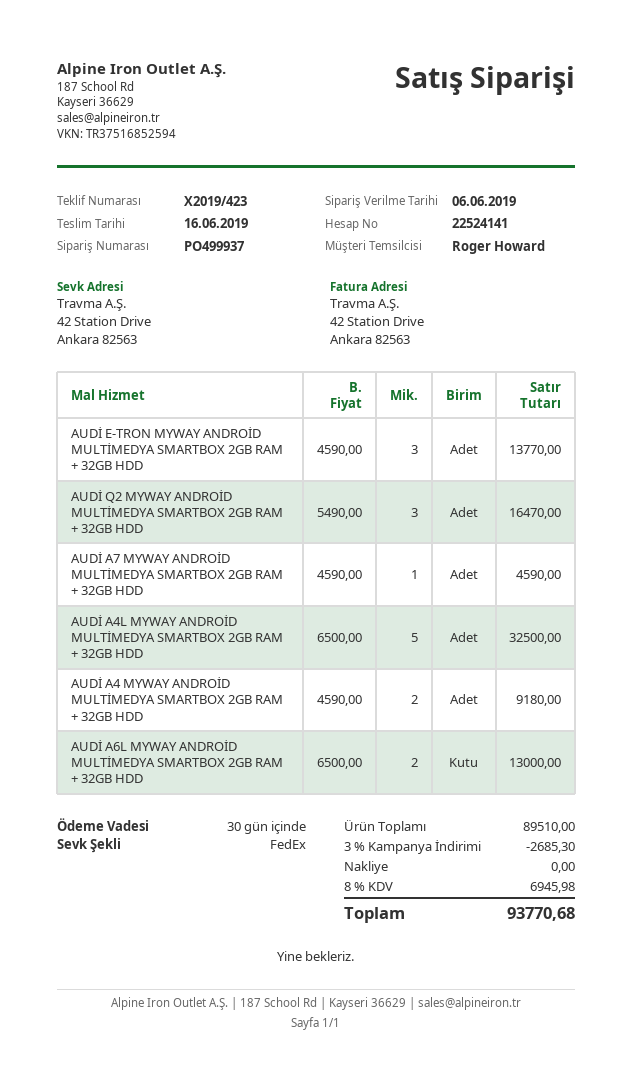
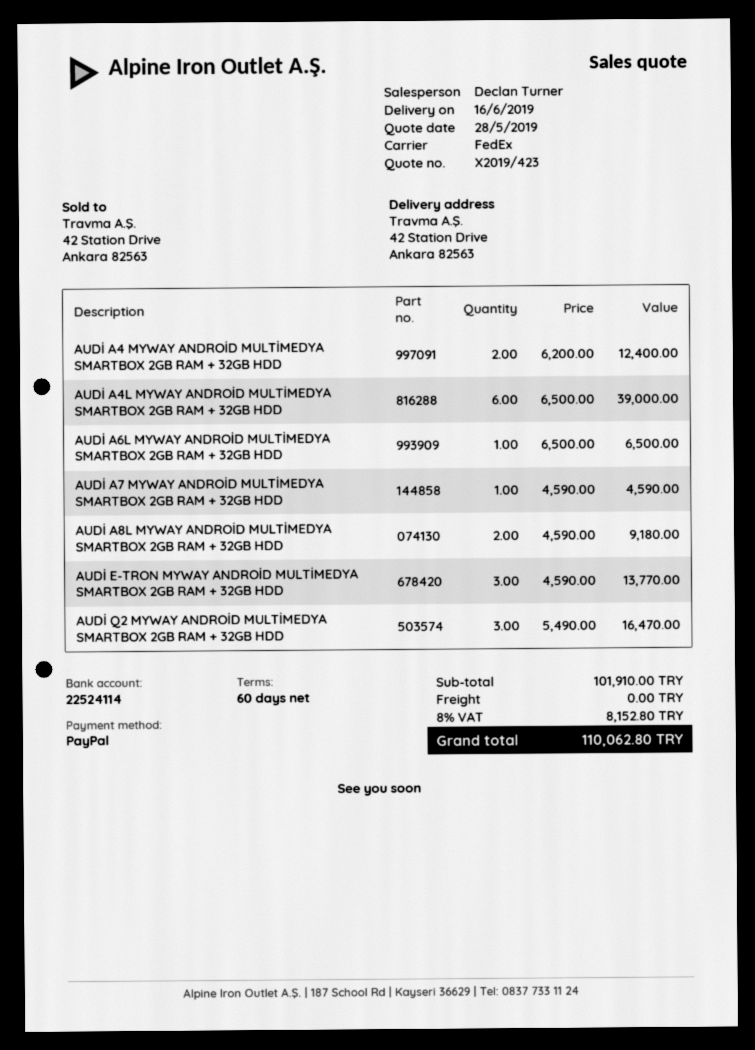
payment terms: 30 days -> 60 days
sales rep: Roger Howard -> Declan Turner
bank account: 22524141 -> 22524114
AUDİ A4L MYWAY ANDROİD MULTİMEDYA SMARTBOX 2GB RAM + 32GB HDD: 5 x 6500.00 = 32500.00 -> 6 x 6500.00 = 39000.00
AUDİ A4 MYWAY ANDROİD MULTİMEDYA SMARTBOX 2GB RAM + 32GB HDD: 2 x 4590.00 = 9180.00 -> 2 x 6200.00 = 12400.00
AUDİ A6L MYWAY ANDROİD MULTİMEDYA SMARTBOX 2GB RAM + 32GB HDD: 2 x 6500.00 = 13000.00 -> 1 x 6500.00 = 6500.00
AUDİ A8L MYWAY ANDROİD MULTİMEDYA SMARTBOX 2GB RAM + 32GB HDD: none -> 2 x 4590.00 = 9180.00
subtotal: 89510.00 -> 101910.00
discount: 3% = 2685.30 -> none
tax: 8% = 6945.98 -> 8% = 8152.80
total: 93770.68 -> 110062.80

